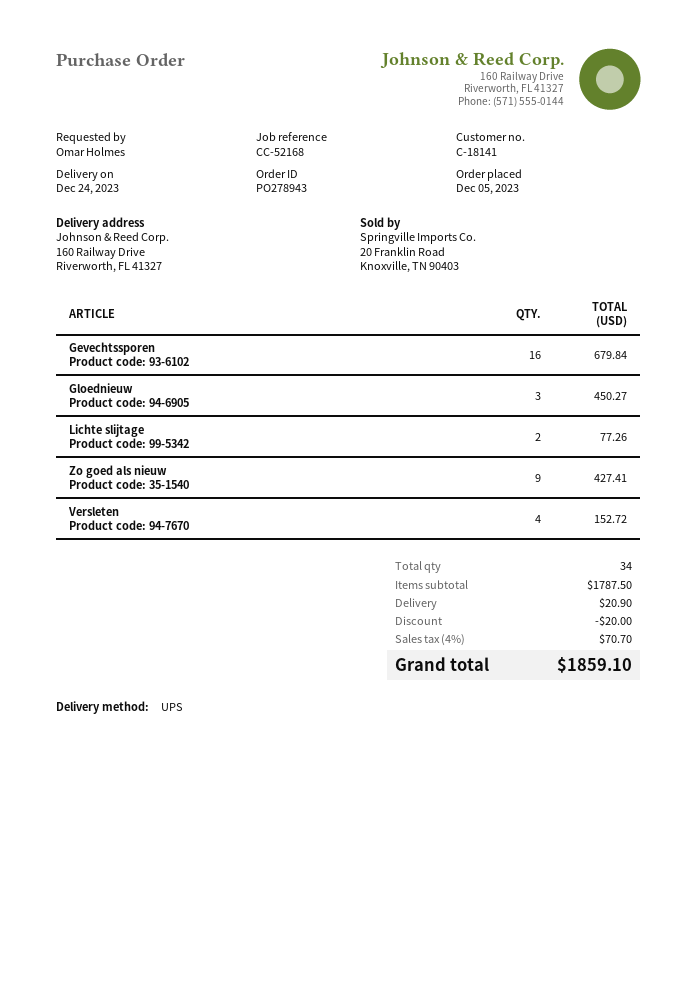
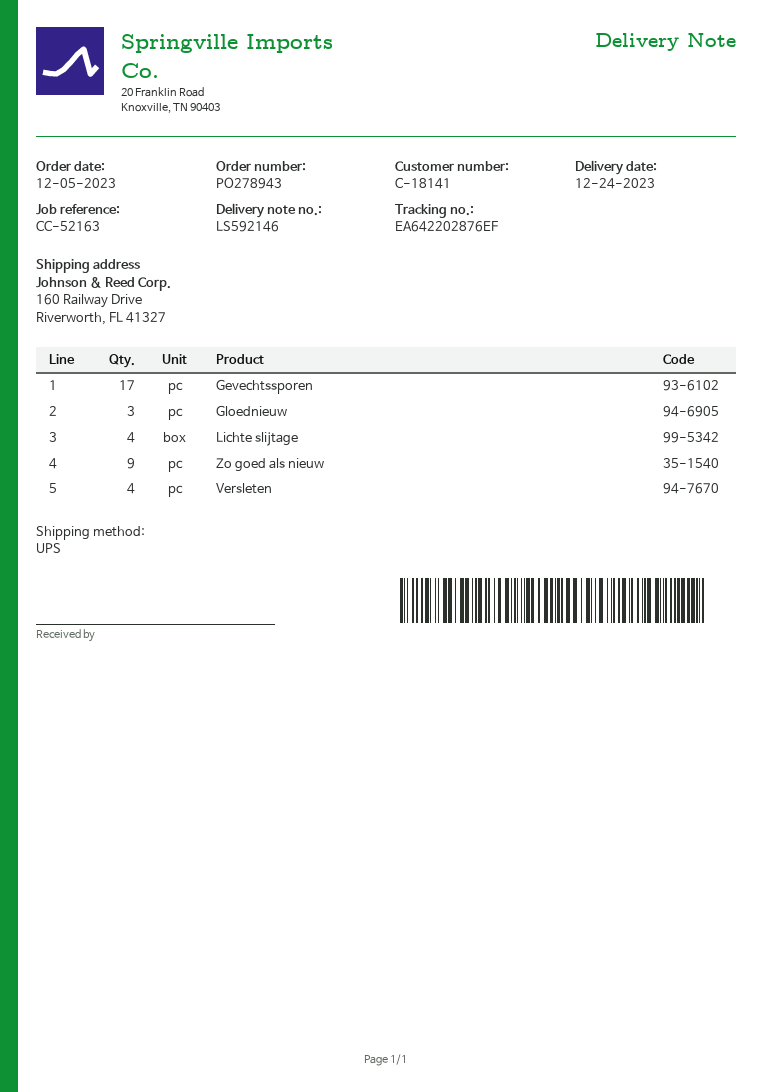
reference: CC-52168 -> CC-52163
Gevechtssporen: 16 -> 17
Lichte slijtage: 2 -> 4

